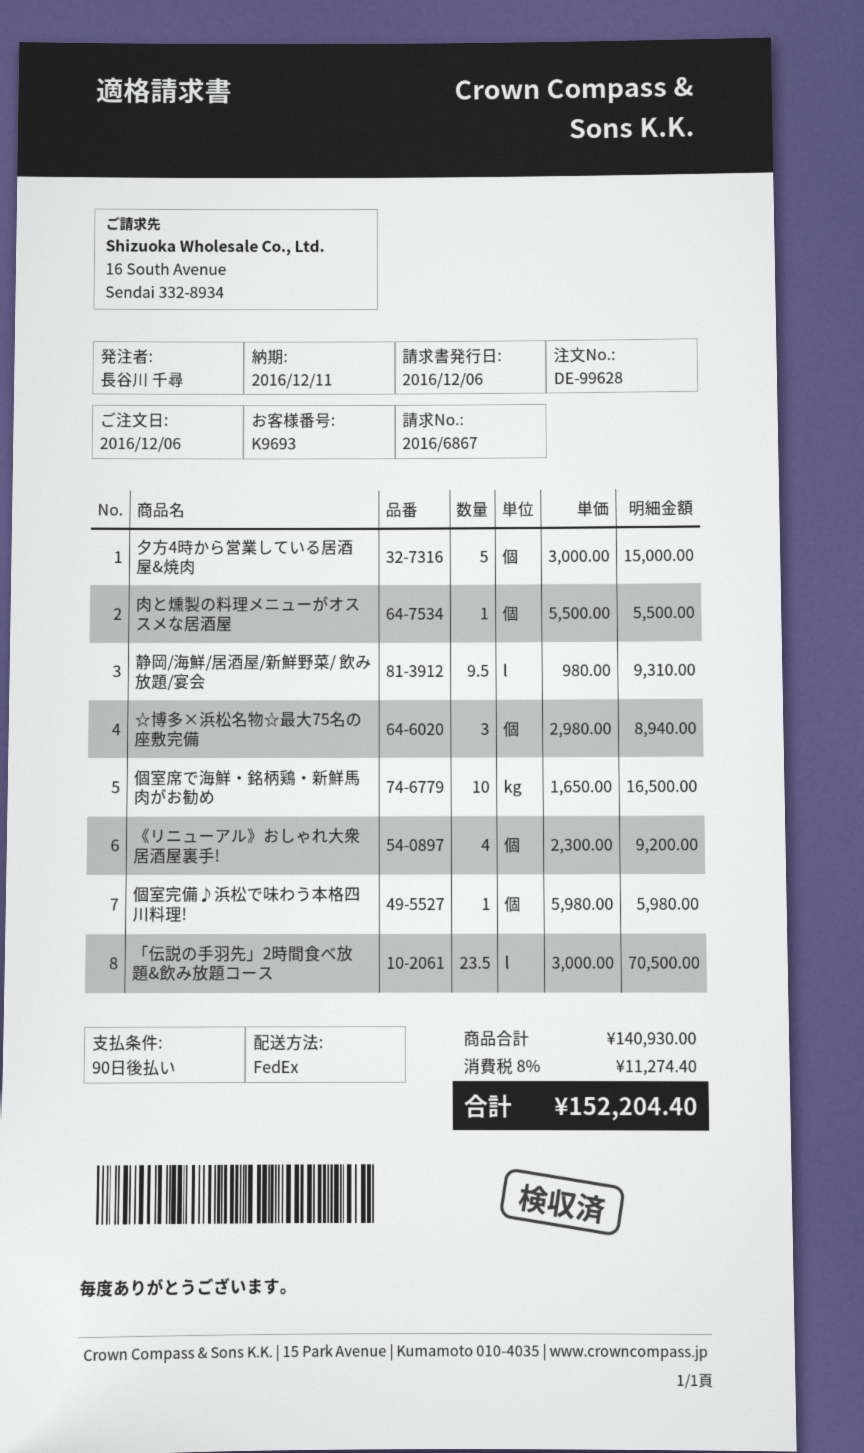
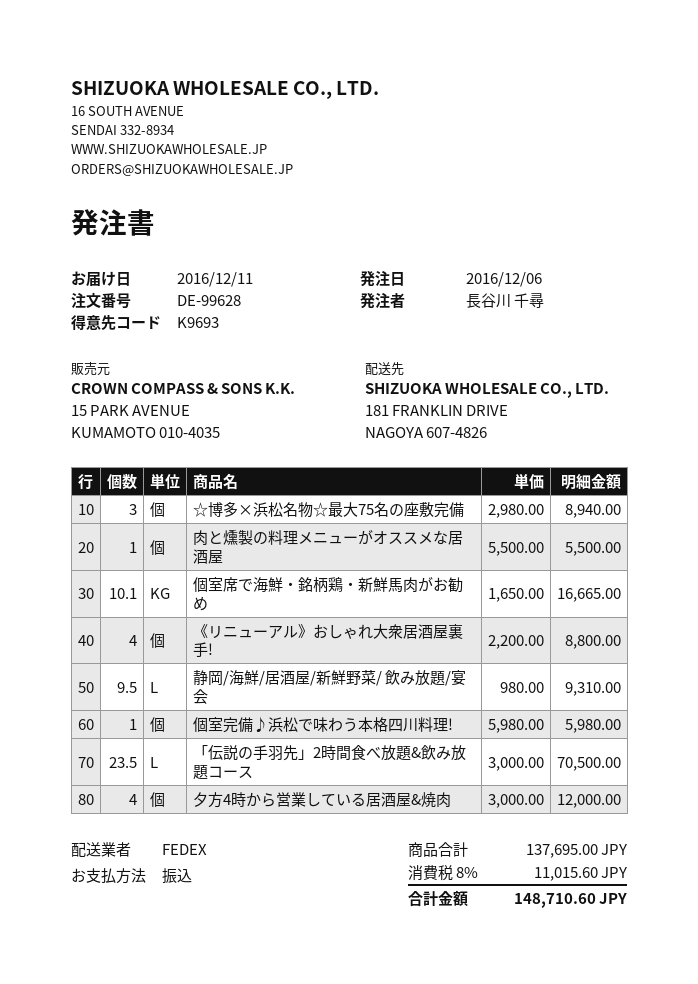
夕方4時から営業している居酒屋&焼肉: 5 x 3000.00 = 15000.00 -> 4 x 3000.00 = 12000.00
個室席で海鮮・銘柄鶏・新鮮馬肉がお勧め: 10 x 1650.00 = 16500.00 -> 10.1 x 1650.00 = 16665.00
《リニューアル》おしゃれ大衆居酒屋裏手!: 4 x 2300.00 = 9200.00 -> 4 x 2200.00 = 8800.00
subtotal: 140930.00 -> 137695.00
tax: 8% = 11274.40 -> 8% = 11015.60
total: 152204.40 -> 148710.60

